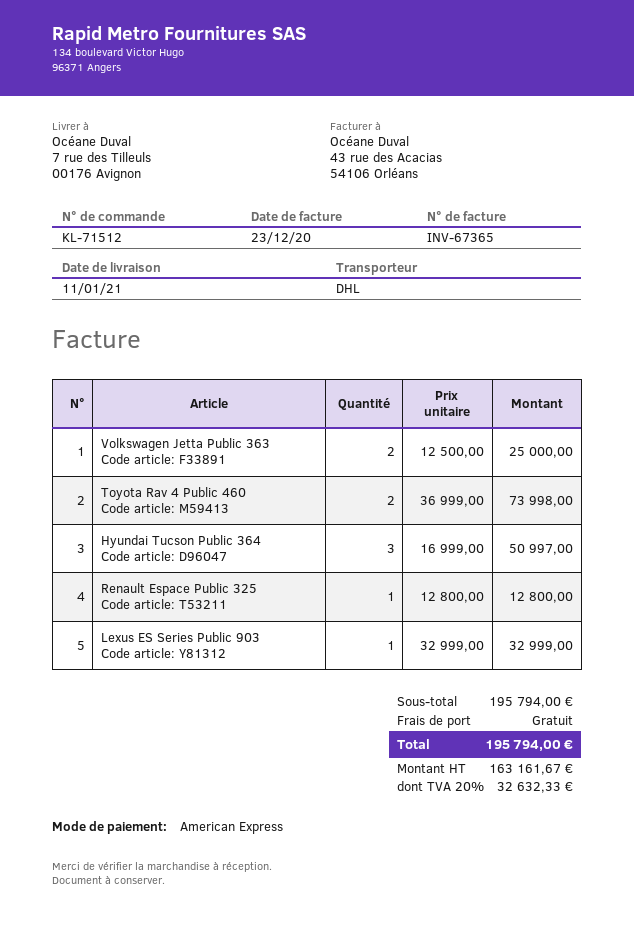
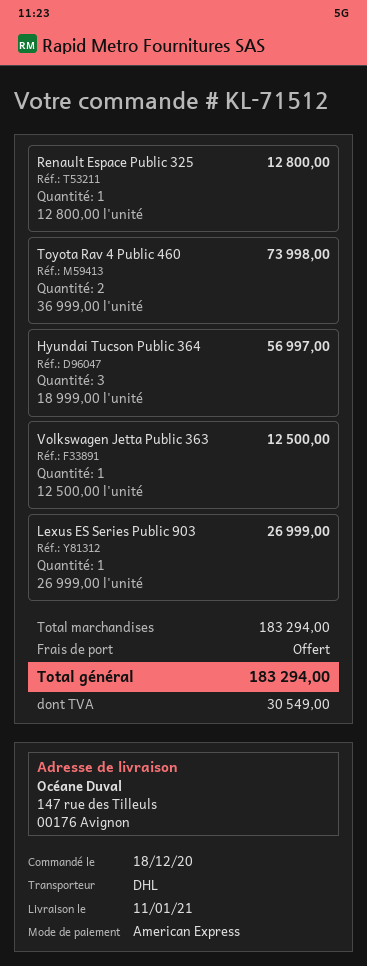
ship to: 7 rue des Tilleuls, 00176 Avignon -> 147 rue des Tilleuls, 00176 Avignon
Volkswagen Jetta Public 363: 2 x 12500.00 = 25000.00 -> 1 x 12500.00 = 12500.00
Hyundai Tucson Public 364: 3 x 16999.00 = 50997.00 -> 3 x 18999.00 = 56997.00
Lexus ES Series Public 903: 1 x 32999.00 = 32999.00 -> 1 x 26999.00 = 26999.00
subtotal: 195794.00 -> 183294.00
tax: 32632.33 -> 30549.00
total: 195794.00 -> 183294.00

